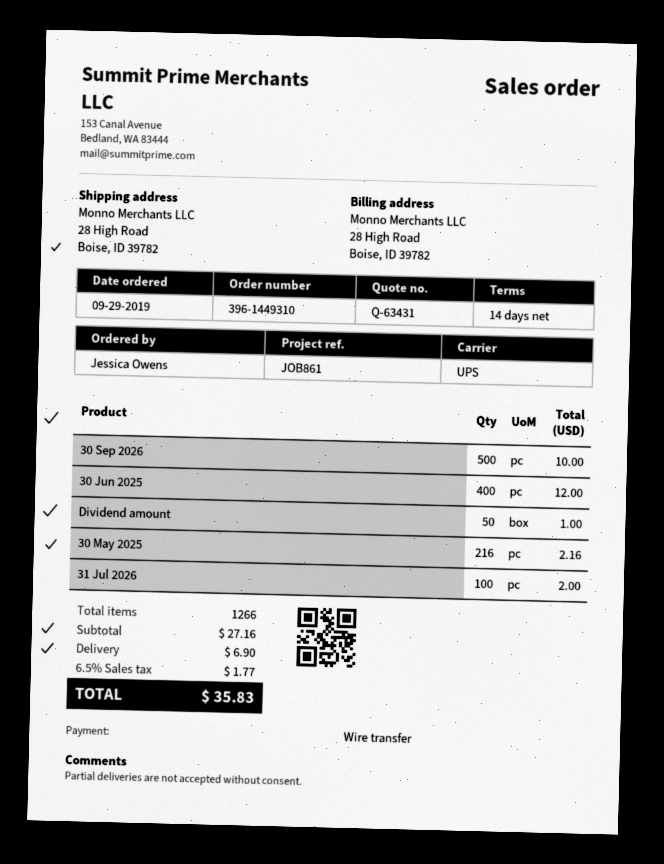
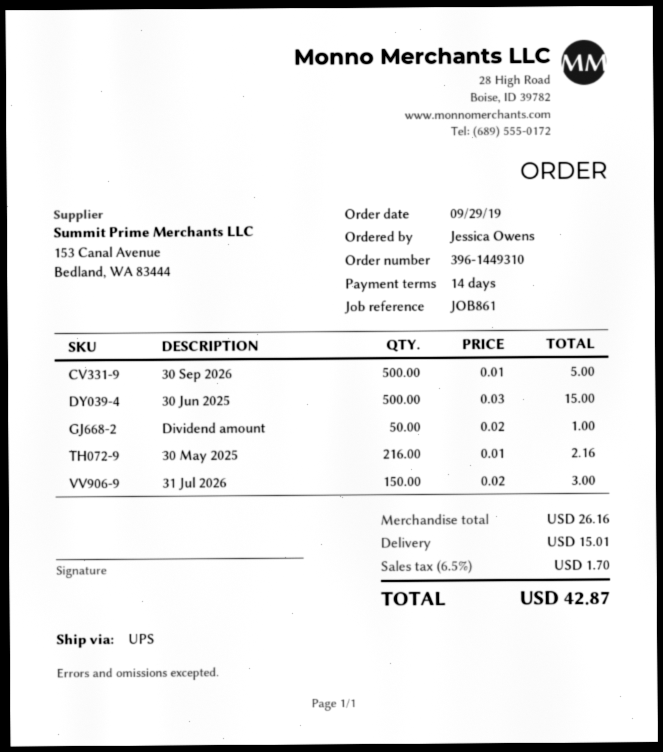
30 Sep 2026: 500 for 10.00 -> 500 for 5.00
30 Jun 2025: 400 for 12.00 -> 500 for 15.00
31 Jul 2026: 100 for 2.00 -> 150 for 3.00
subtotal: 27.16 -> 26.16
shipping: 6.90 -> 15.01
tax: 6.5% = 1.77 -> 6.5% = 1.70
total: 35.83 -> 42.87

